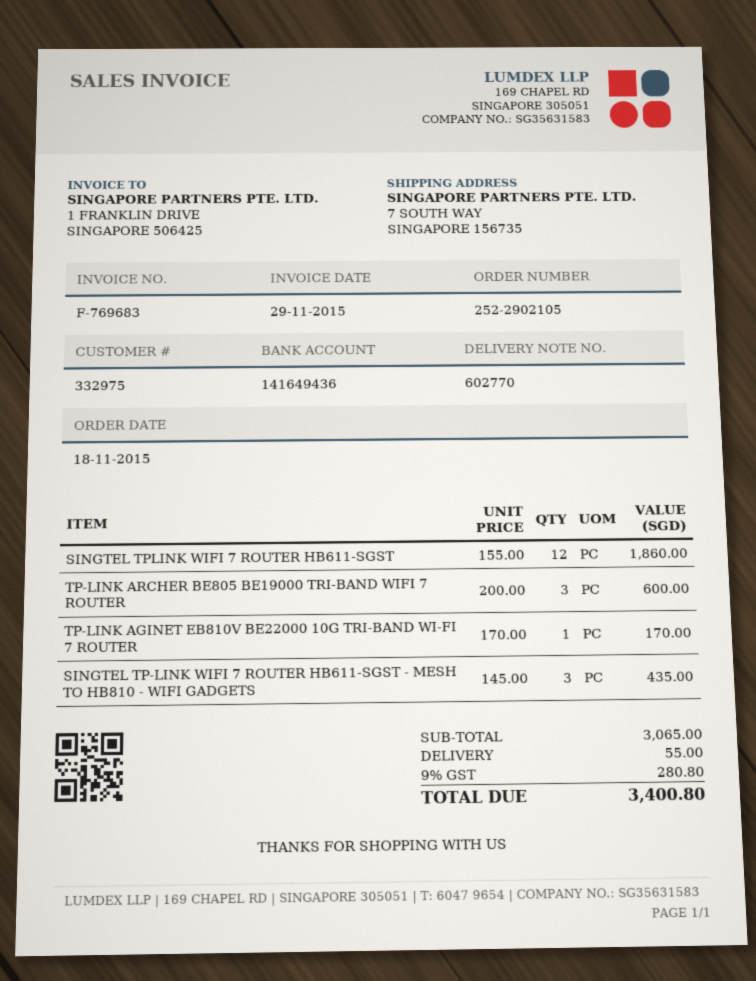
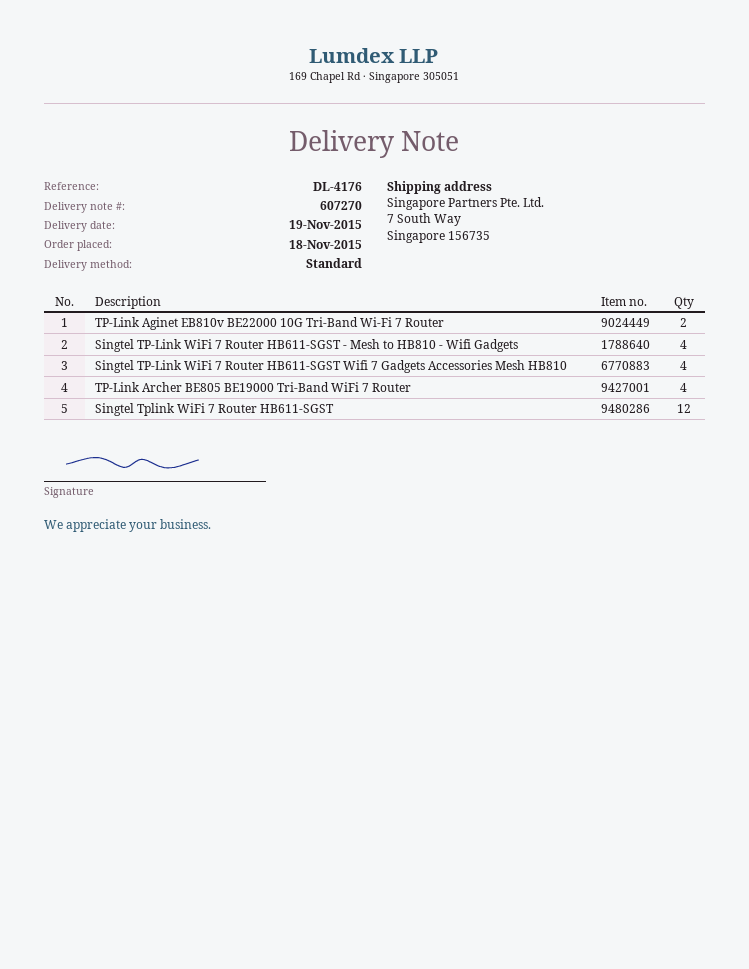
delivery note number: 602770 -> 607270
TP-LINK ARCHER BE805 BE19000 TRI-BAND WIFI 7 ROUTER: 3 -> 4
TP-LINK AGINET EB810V BE22000 10G TRI-BAND WI-FI 7 ROUTER: 1 -> 2
SINGTEL TP-LINK WIFI 7 ROUTER HB611-SGST - MESH TO HB810 - WIFI GADGETS: 3 -> 4
Singtel TP-Link WiFi 7 Router HB611-SGST Wifi 7 Gadgets Accessories Mesh HB810: none -> 4

